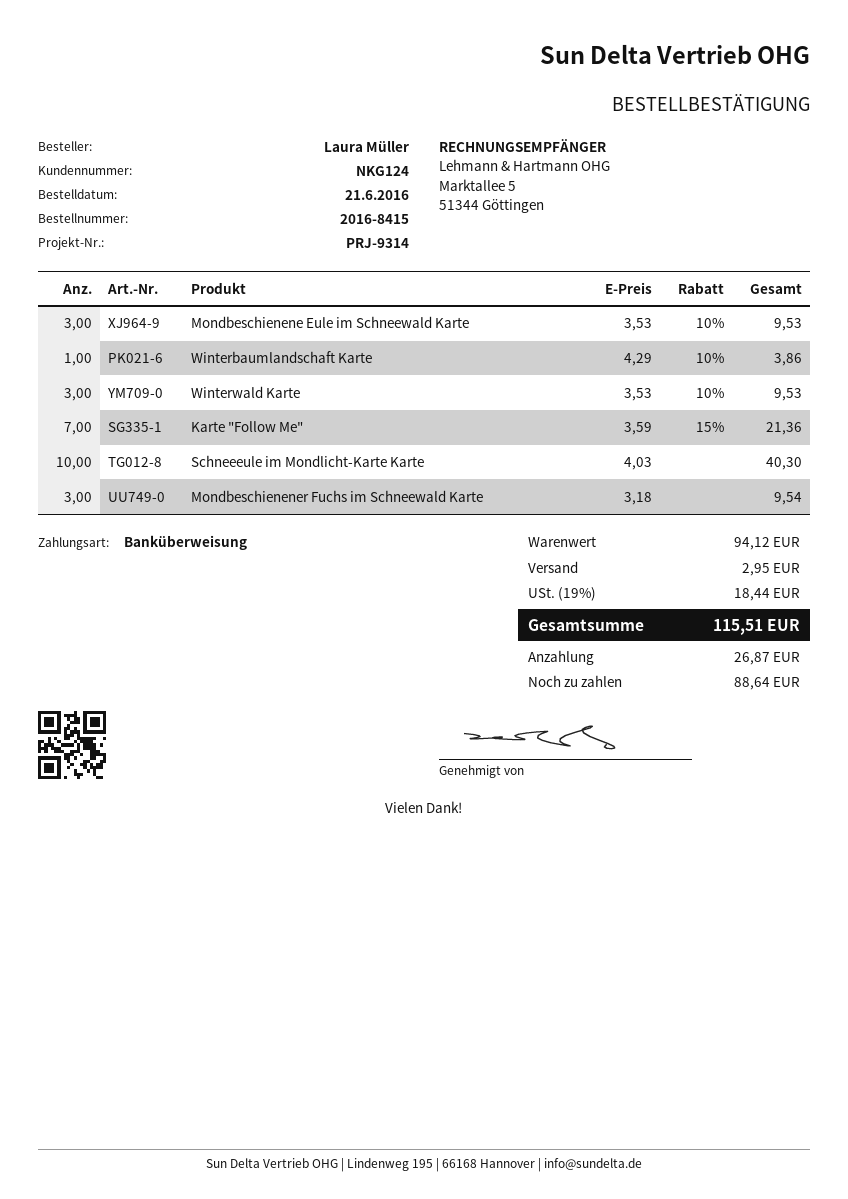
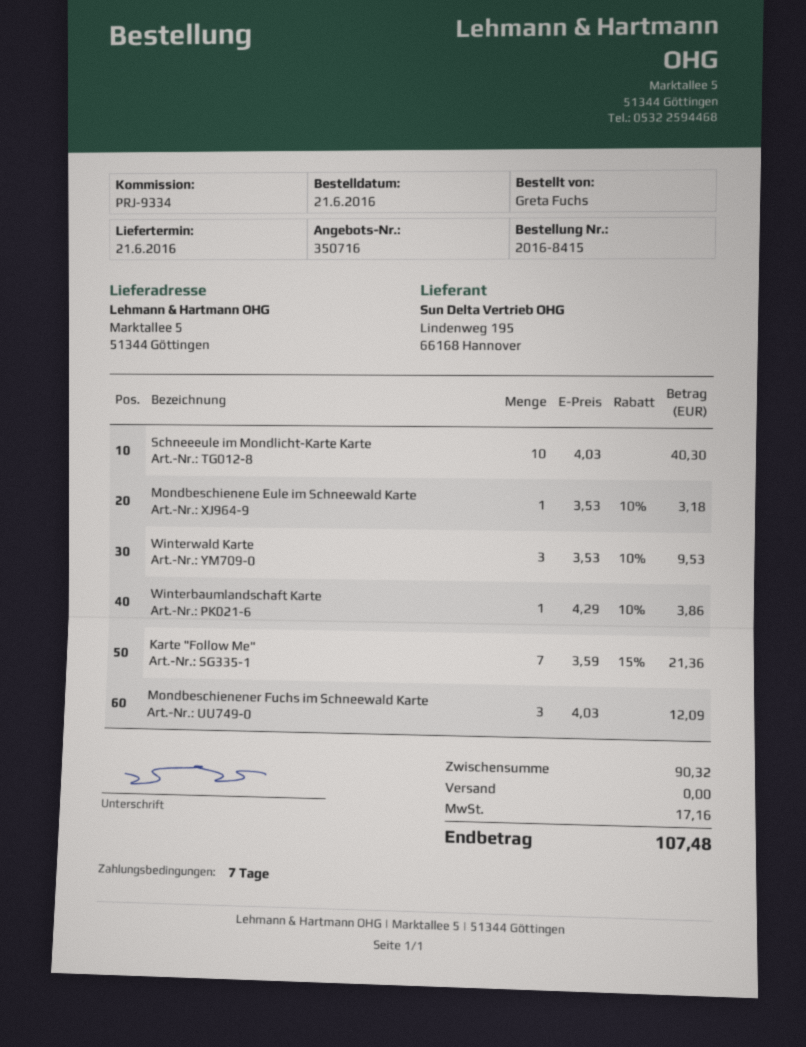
reference: PRJ-9314 -> PRJ-9334
ordered by: Laura Müller -> Greta Fuchs
Mondbeschienene Eule im Schneewald Karte: 3 x 3.53 - 10% = 9.53 -> 1 x 3.53 - 10% = 3.18
Mondbeschienener Fuchs im Schneewald Karte: 3 x 3.18 = 9.54 -> 3 x 4.03 = 12.09
subtotal: 94.12 -> 90.32
shipping: 2.95 -> 0.00
tax: 18.44 -> 17.16
total: 115.51 -> 107.48

